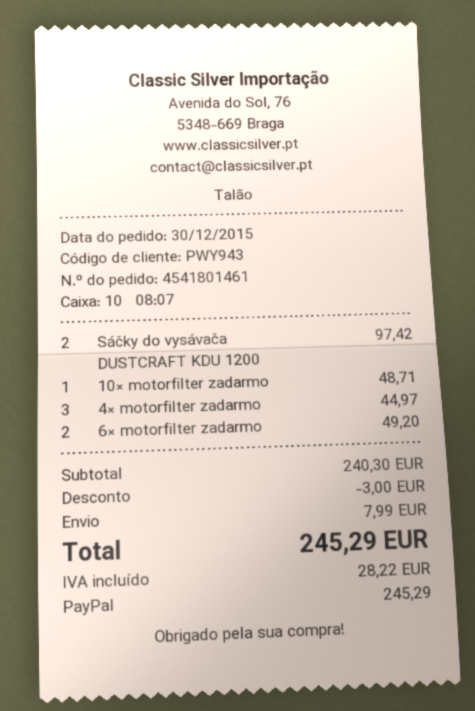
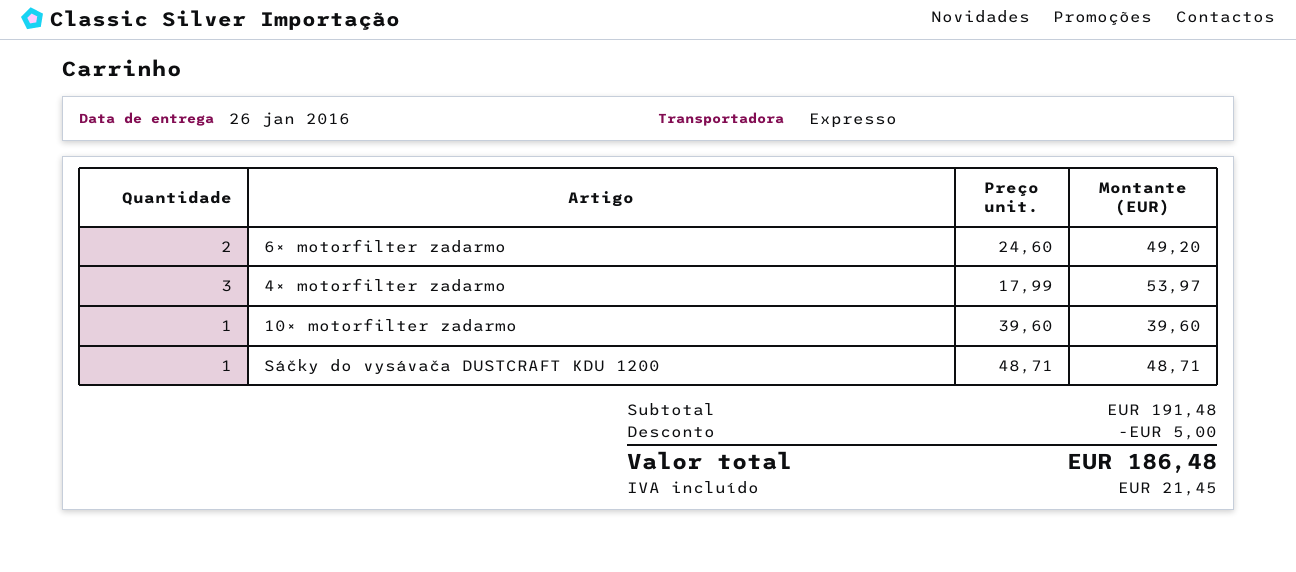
Sáčky do vysávača DUSTCRAFT KDU 1200: 2 for 97.42 -> 1 for 48.71
10× motorfilter zadarmo: 1 for 48.71 -> 1 for 39.60
4× motorfilter zadarmo: 3 for 44.97 -> 3 for 53.97
subtotal: 240.30 -> 191.48
discount: 3.00 -> 5.00
shipping: 7.99 -> none
tax: 28.22 -> 21.45
total: 245.29 -> 186.48

